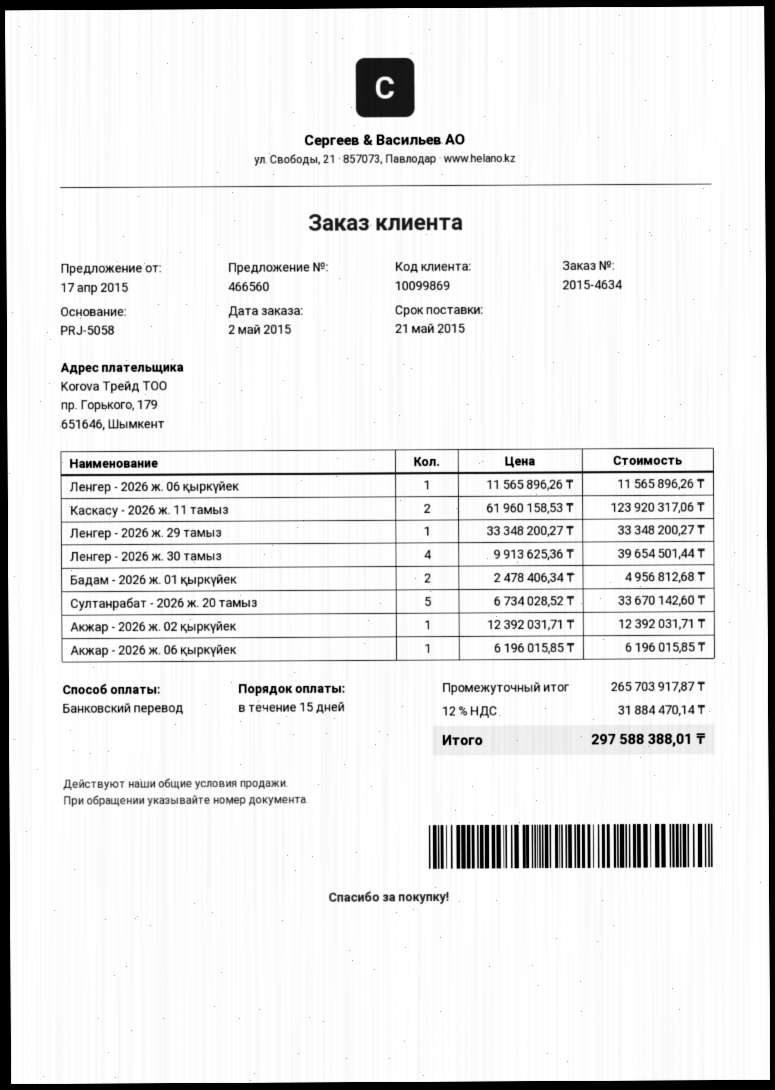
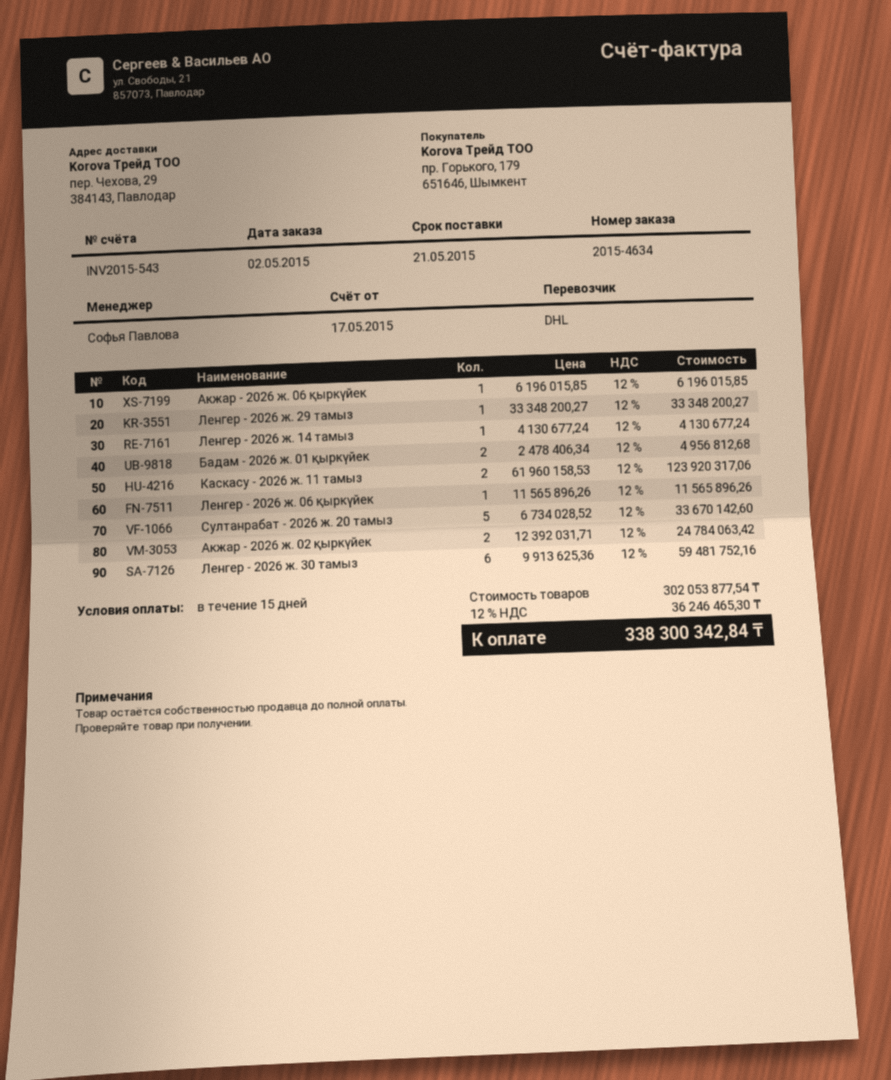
Ленгер - 2026 ж. 30 тамыз: 4 x 9913625.36 = 39654501.44 -> 6 x 9913625.36 = 59481752.16
Акжар - 2026 ж. 02 қыркүйек: 1 x 12392031.71 = 12392031.71 -> 2 x 12392031.71 = 24784063.42
Ленгер - 2026 ж. 14 тамыз: none -> 1 x 4130677.24 = 4130677.24
subtotal: 265703917.87 -> 302053877.54
tax: 12% = 31884470.14 -> 12% = 36246465.30
total: 297588388.01 -> 338300342.84

